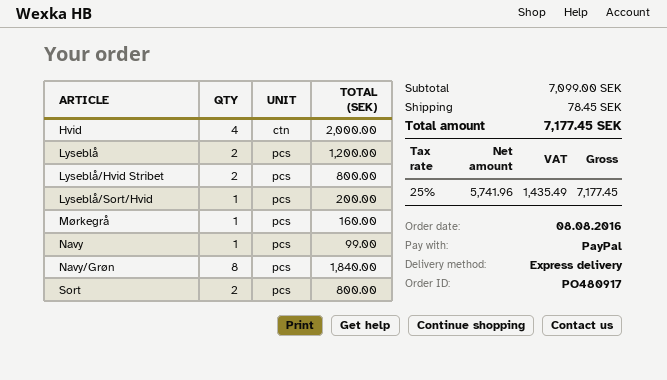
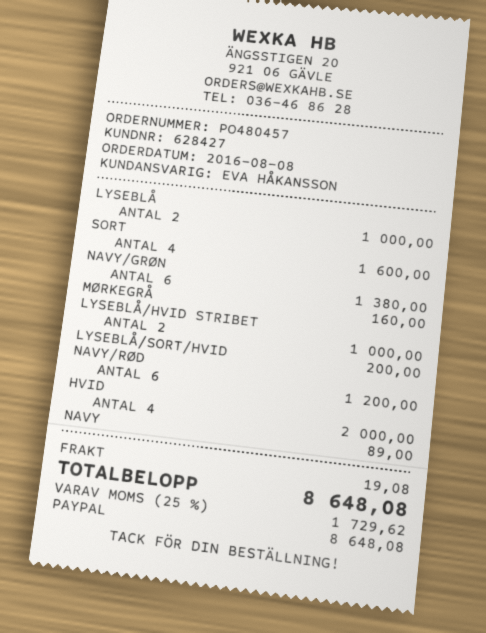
order number: PO480917 -> PO480457
Lyseblå: 2 for 1200.00 -> 2 for 1000.00
Lyseblå/Hvid Stribet: 2 for 800.00 -> 2 for 1000.00
Navy: 1 for 99.00 -> 1 for 89.00
Navy/Grøn: 8 for 1840.00 -> 6 for 1380.00
Sort: 2 for 800.00 -> 4 for 1600.00
NAVY/RØD: none -> 6 for 1200.00
shipping: 78.45 -> 19.08
tax: 25% = 1435.49 -> 25% = 1729.62
total: 7177.45 -> 8648.08

